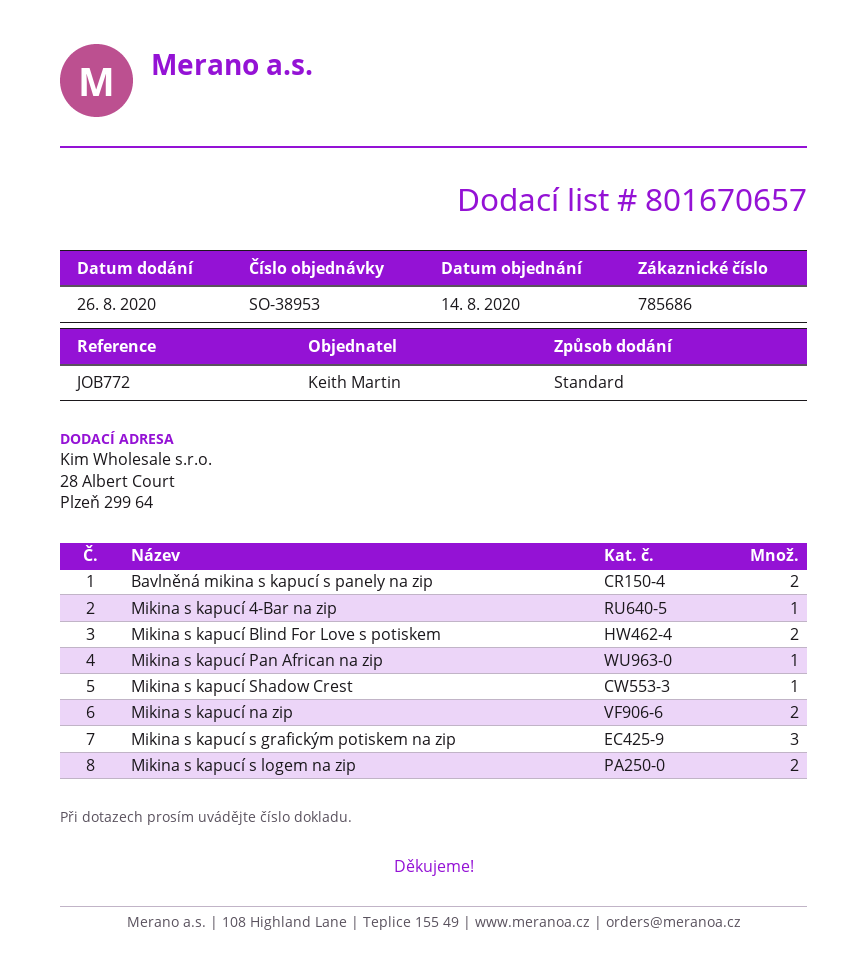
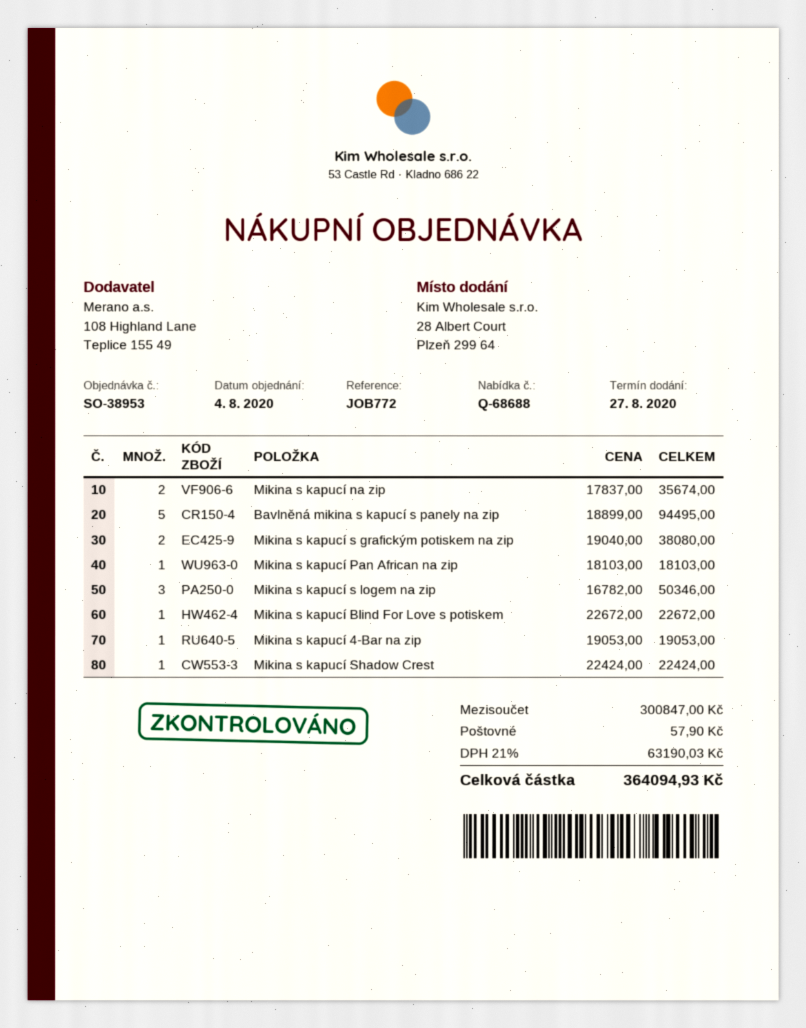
order date: 2020-08-14 -> 2020-08-04
delivery date: 2020-08-26 -> 2020-08-27
Bavlněná mikina s kapucí s panely na zip: 2 -> 5
Mikina s kapucí Blind For Love s potiskem: 2 -> 1
Mikina s kapucí s grafickým potiskem na zip: 3 -> 2
Mikina s kapucí s logem na zip: 2 -> 3

